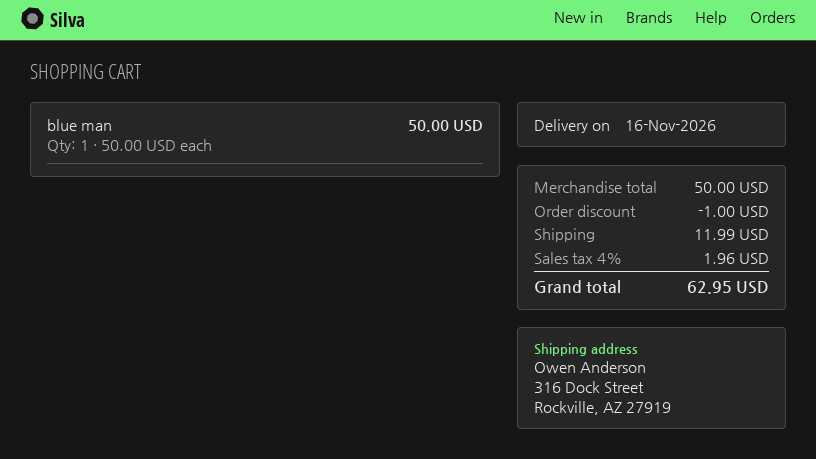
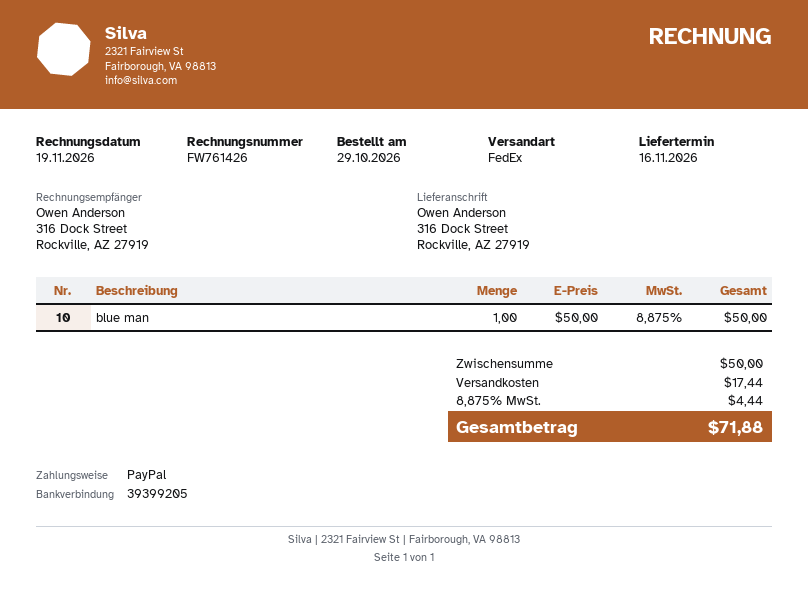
discount: 1.00 -> none
shipping: 11.99 -> 17.44
tax: 4% = 1.96 -> 8.875% = 4.44
total: 62.95 -> 71.88

